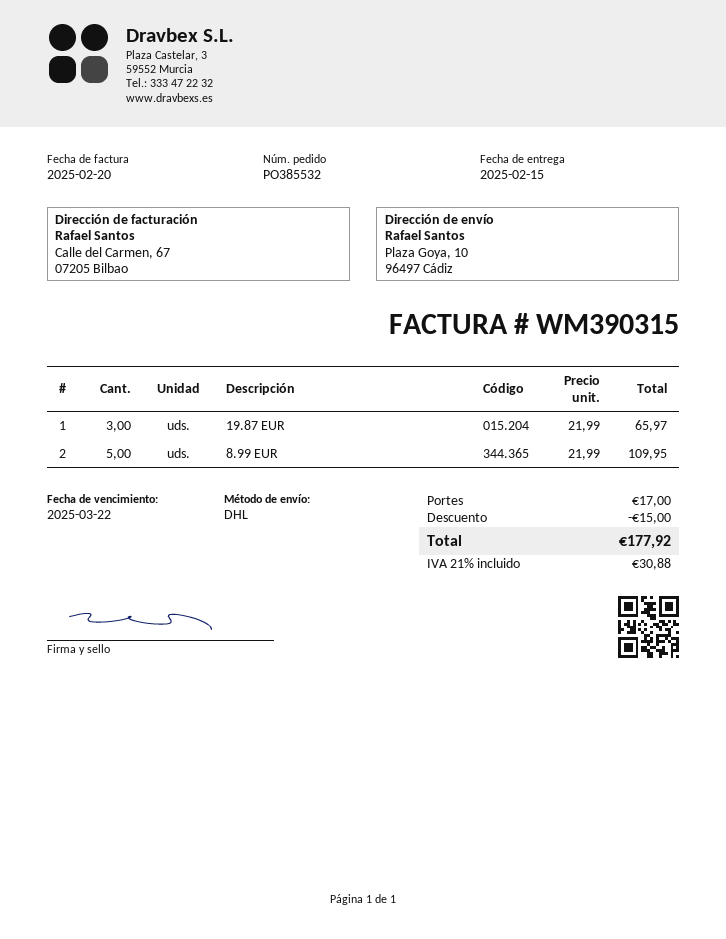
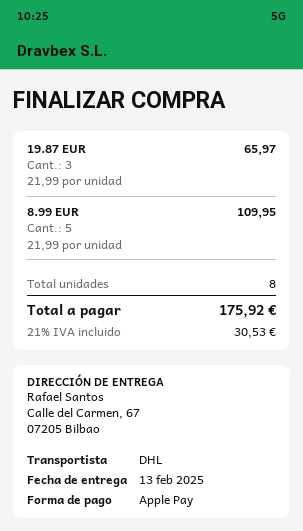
delivery date: 2025-02-15 -> 2025-02-13
ship to: Plaza Goya, 10, 96497 Cádiz -> Calle del Carmen, 67, 07205 Bilbao
discount: 15.00 -> none
shipping: 17.00 -> none
tax: 21% = 30.88 -> 21% = 30.53
total: 177.92 -> 175.92

